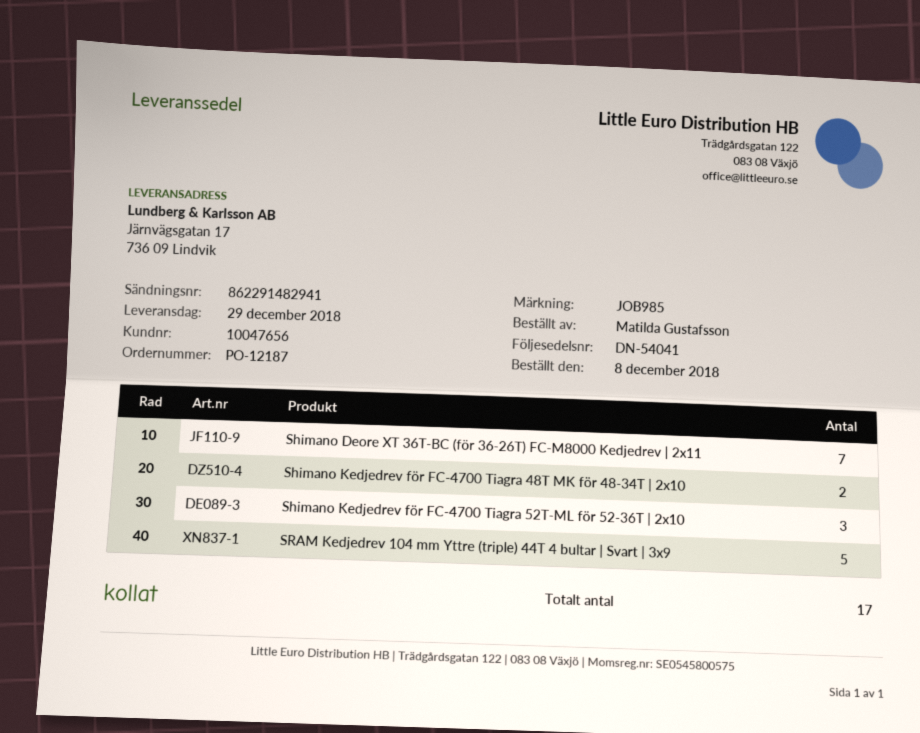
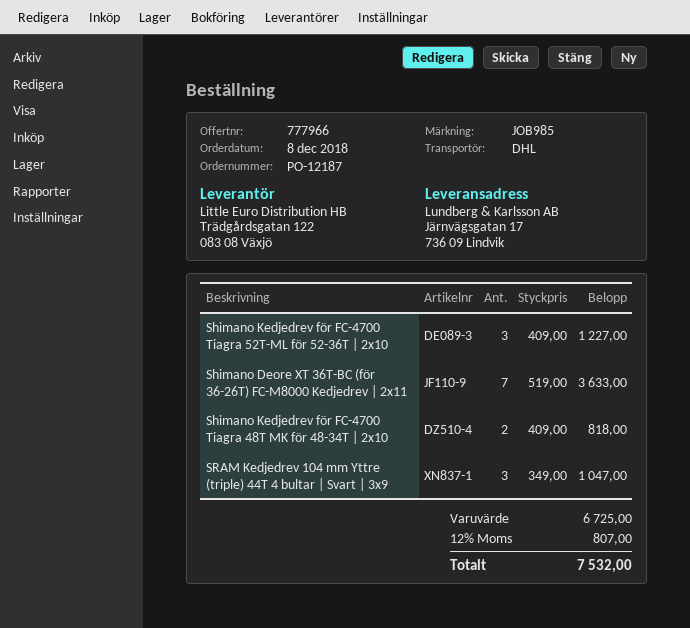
SRAM Kedjedrev 104 mm Yttre (triple) 44T 4 bultar | Svart | 3x9: 5 -> 3

